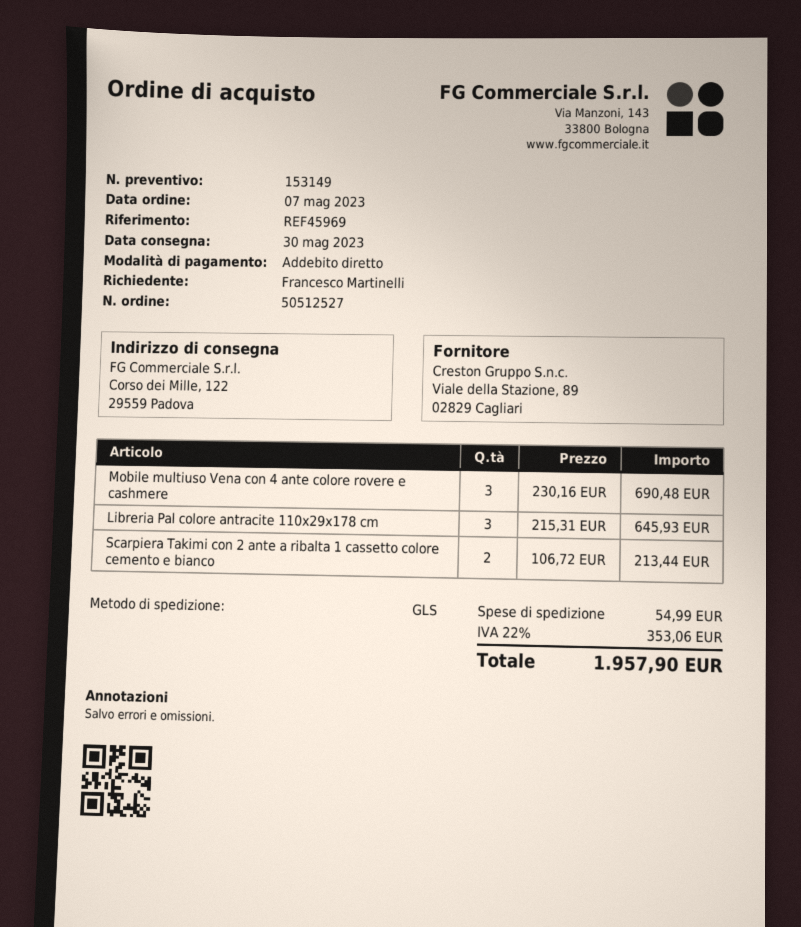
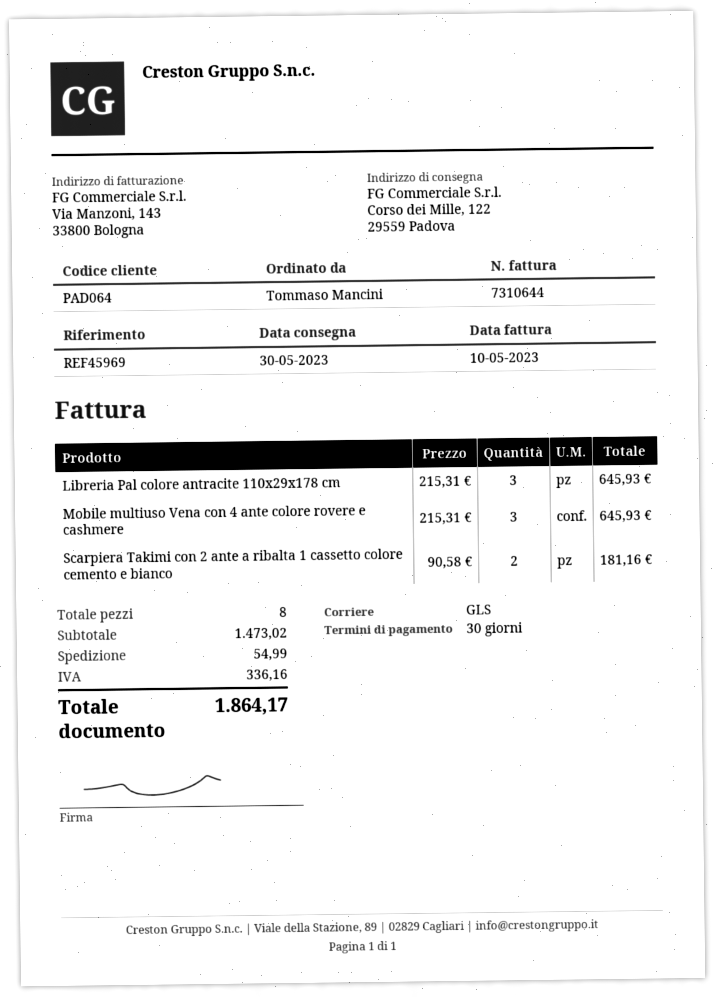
ordered by: Francesco Martinelli -> Tommaso Mancini
Mobile multiuso Vena con 4 ante colore rovere e cashmere: 3 x 230.16 = 690.48 -> 3 x 215.31 = 645.93
Scarpiera Takimi con 2 ante a ribalta 1 cassetto colore cemento e bianco: 2 x 106.72 = 213.44 -> 2 x 90.58 = 181.16
tax: 353.06 -> 336.16
total: 1957.90 -> 1864.17

